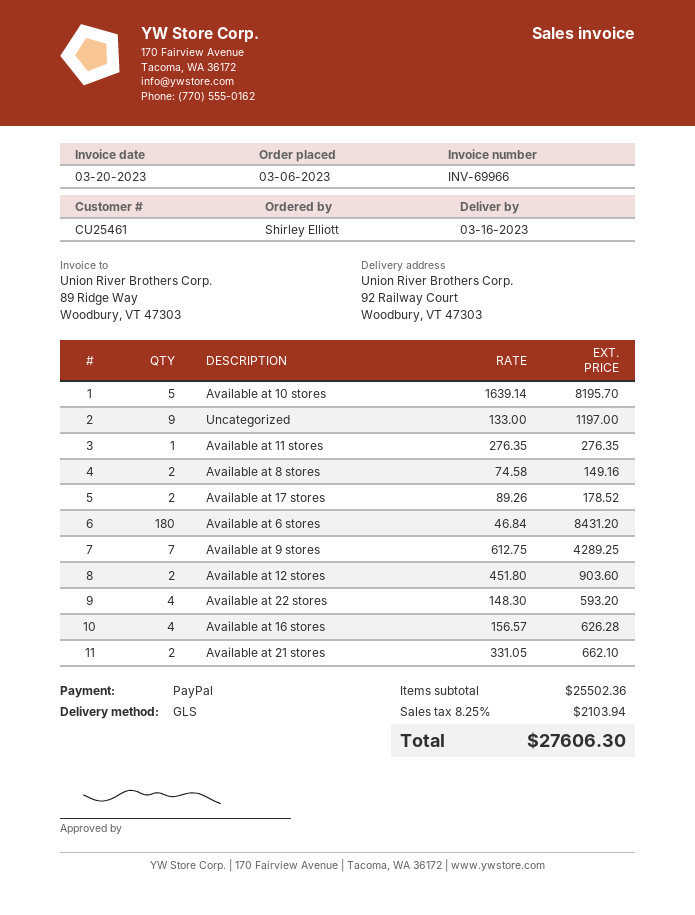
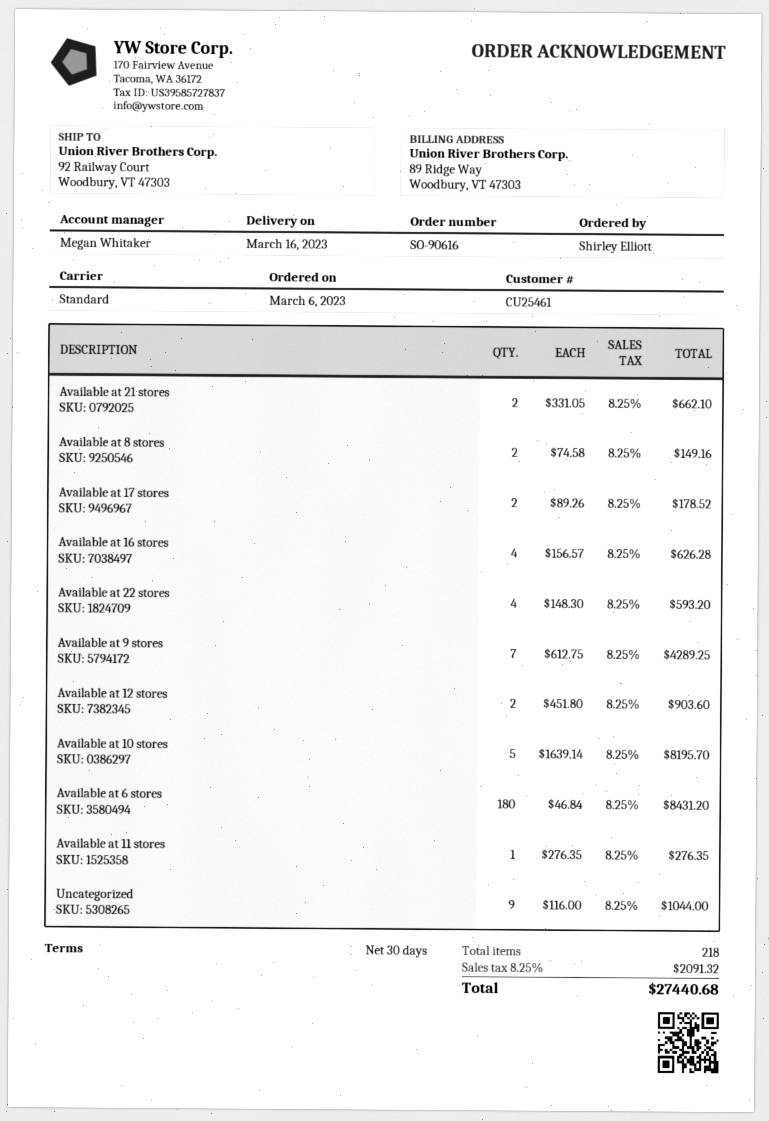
shipping method: GLS -> standard
Uncategorized: 9 x 133.00 = 1197.00 -> 9 x 116.00 = 1044.00
tax: 8.25% = 2103.94 -> 8.25% = 2091.32
total: 27606.30 -> 27440.68

